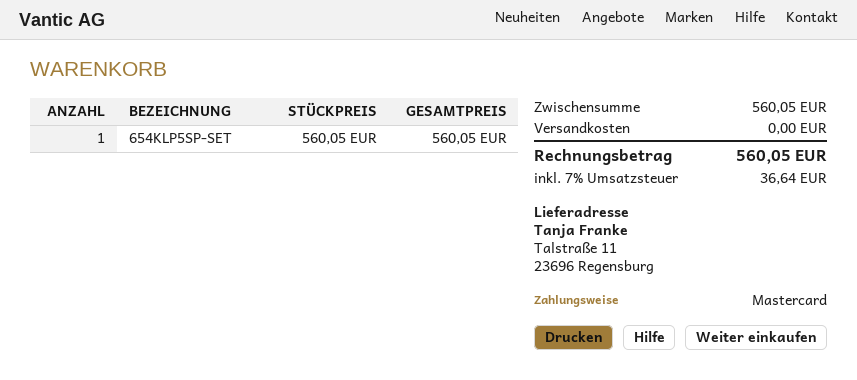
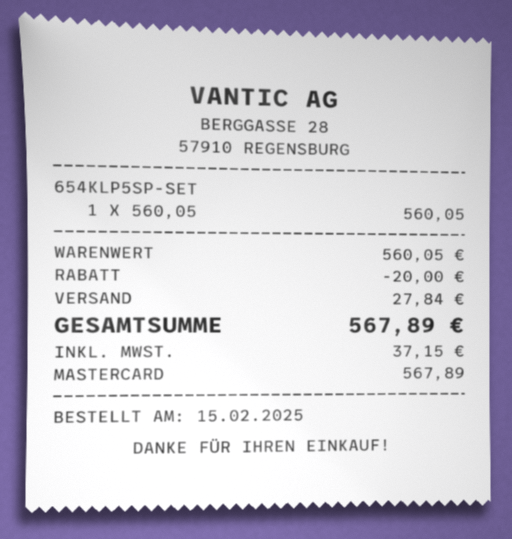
discount: none -> 20.00
shipping: 0.00 -> 27.84
tax: 36.64 -> 37.15
total: 560.05 -> 567.89

